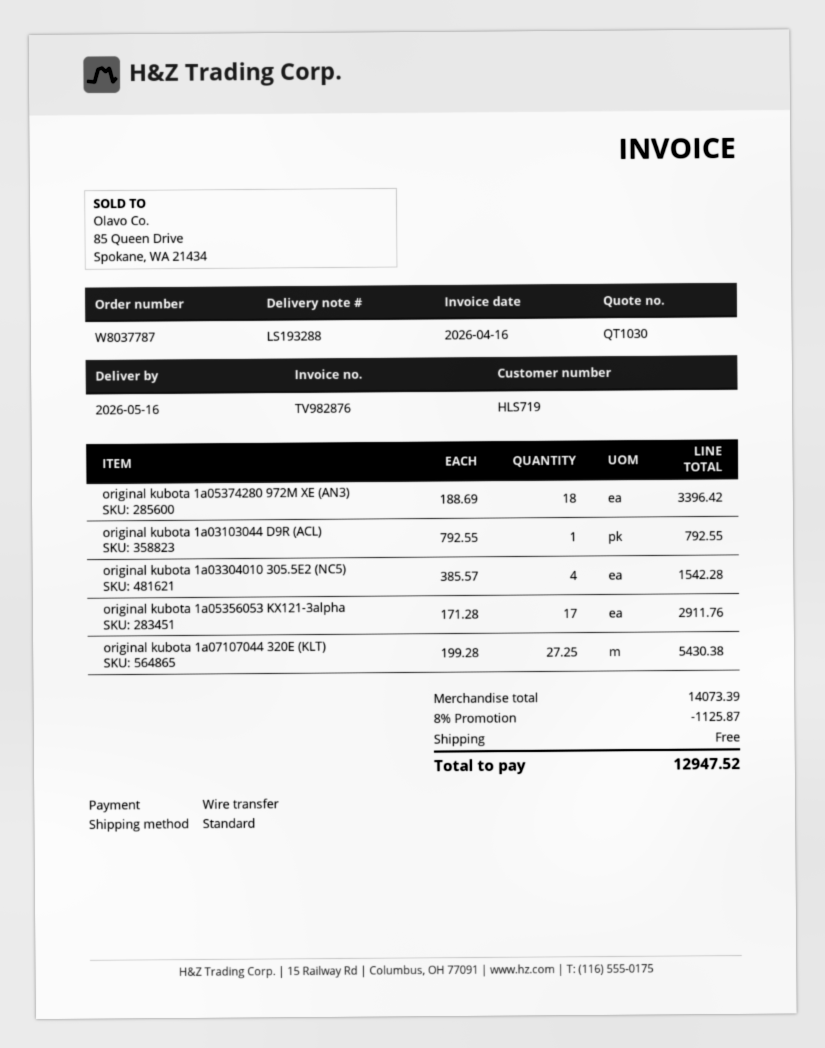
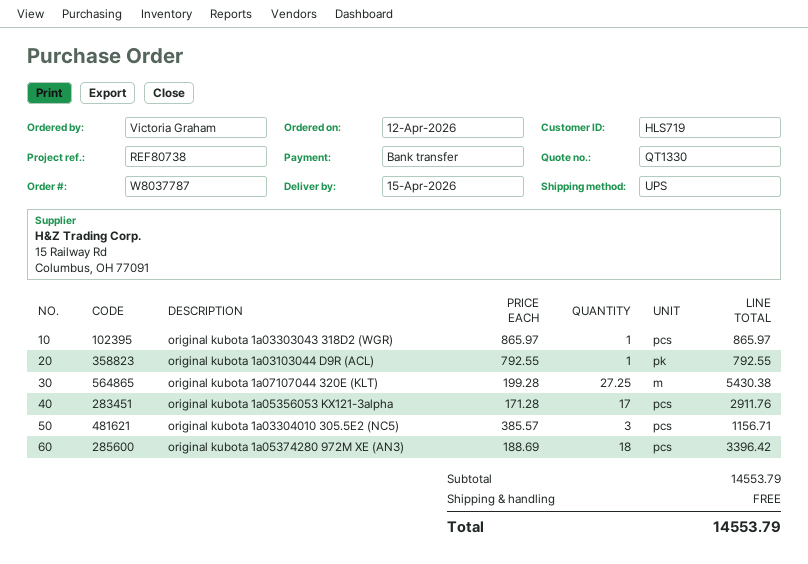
quote number: QT1030 -> QT1330
delivery date: 2026-05-16 -> 2026-04-15
shipping method: standard -> UPS
original kubota 1a03304010 305.5E2 (NC5): 4 x 385.57 = 1542.28 -> 3 x 385.57 = 1156.71
original kubota 1a03303043 318D2 (WGR): none -> 1 x 865.97 = 865.97
subtotal: 14073.39 -> 14553.79
discount: 8% = 1125.87 -> none
total: 12947.52 -> 14553.79

